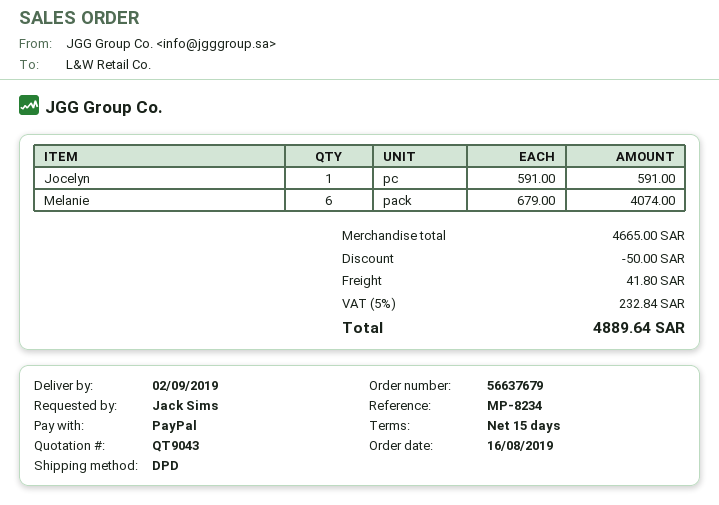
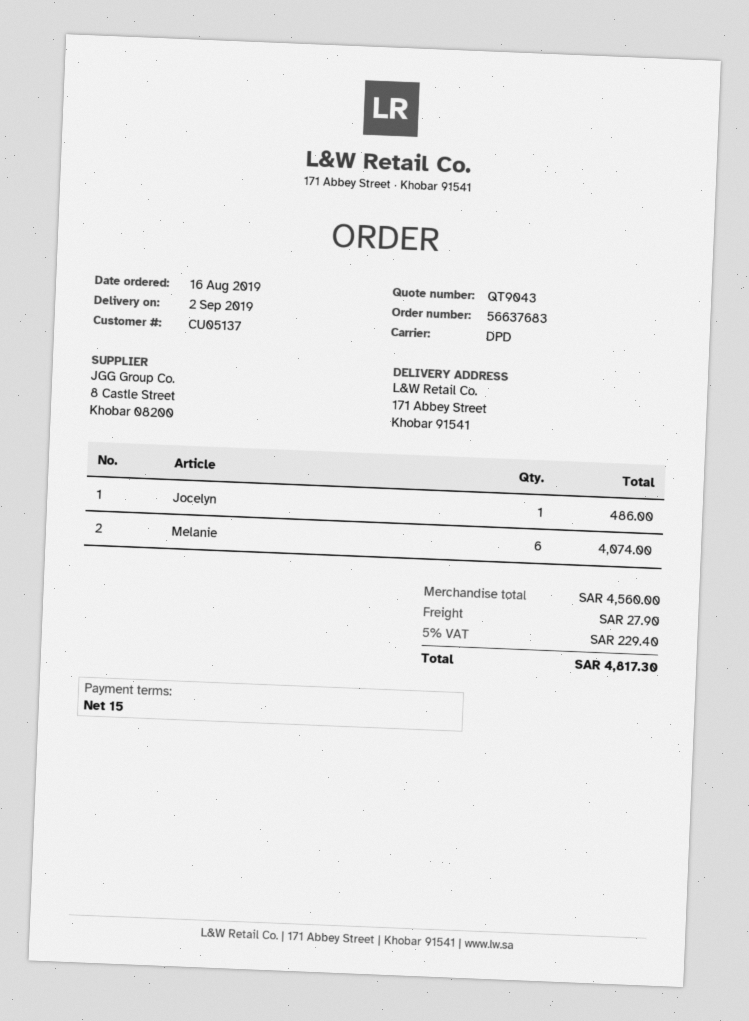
order number: 56637679 -> 56637683
Jocelyn: 1 for 591.00 -> 1 for 486.00
subtotal: 4665.00 -> 4560.00
discount: 50.00 -> none
shipping: 41.80 -> 27.90
tax: 5% = 232.84 -> 5% = 229.40
total: 4889.64 -> 4817.30

